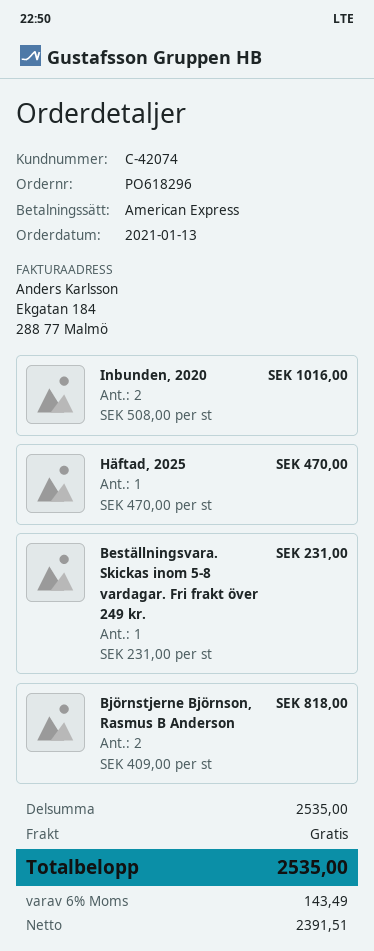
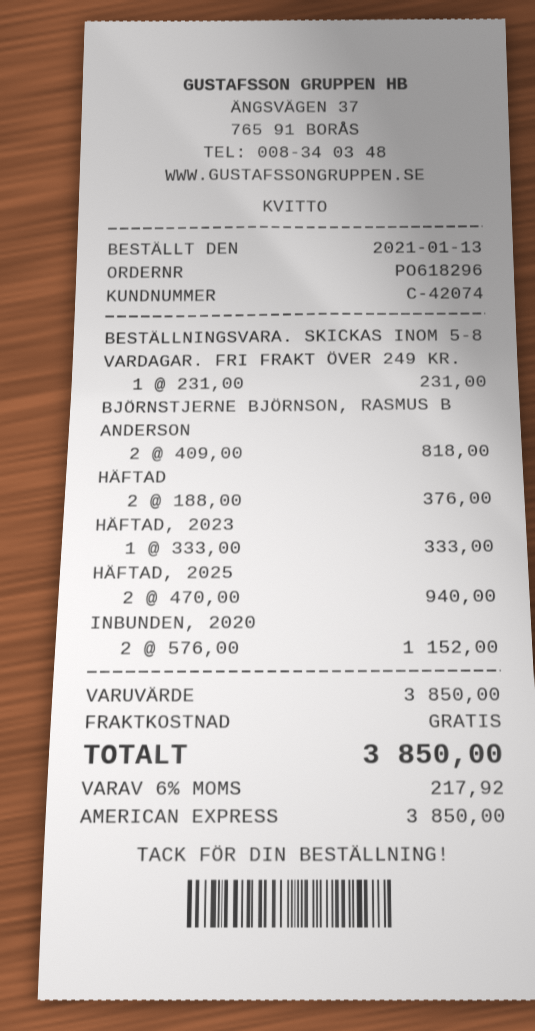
Inbunden, 2020: 2 x 508.00 = 1016.00 -> 2 x 576.00 = 1152.00
Häftad, 2025: 1 x 470.00 = 470.00 -> 2 x 470.00 = 940.00
HÄFTAD: none -> 2 x 188.00 = 376.00
HÄFTAD, 2023: none -> 1 x 333.00 = 333.00
subtotal: 2535.00 -> 3850.00
tax: 6% = 143.49 -> 6% = 217.92
total: 2535.00 -> 3850.00

